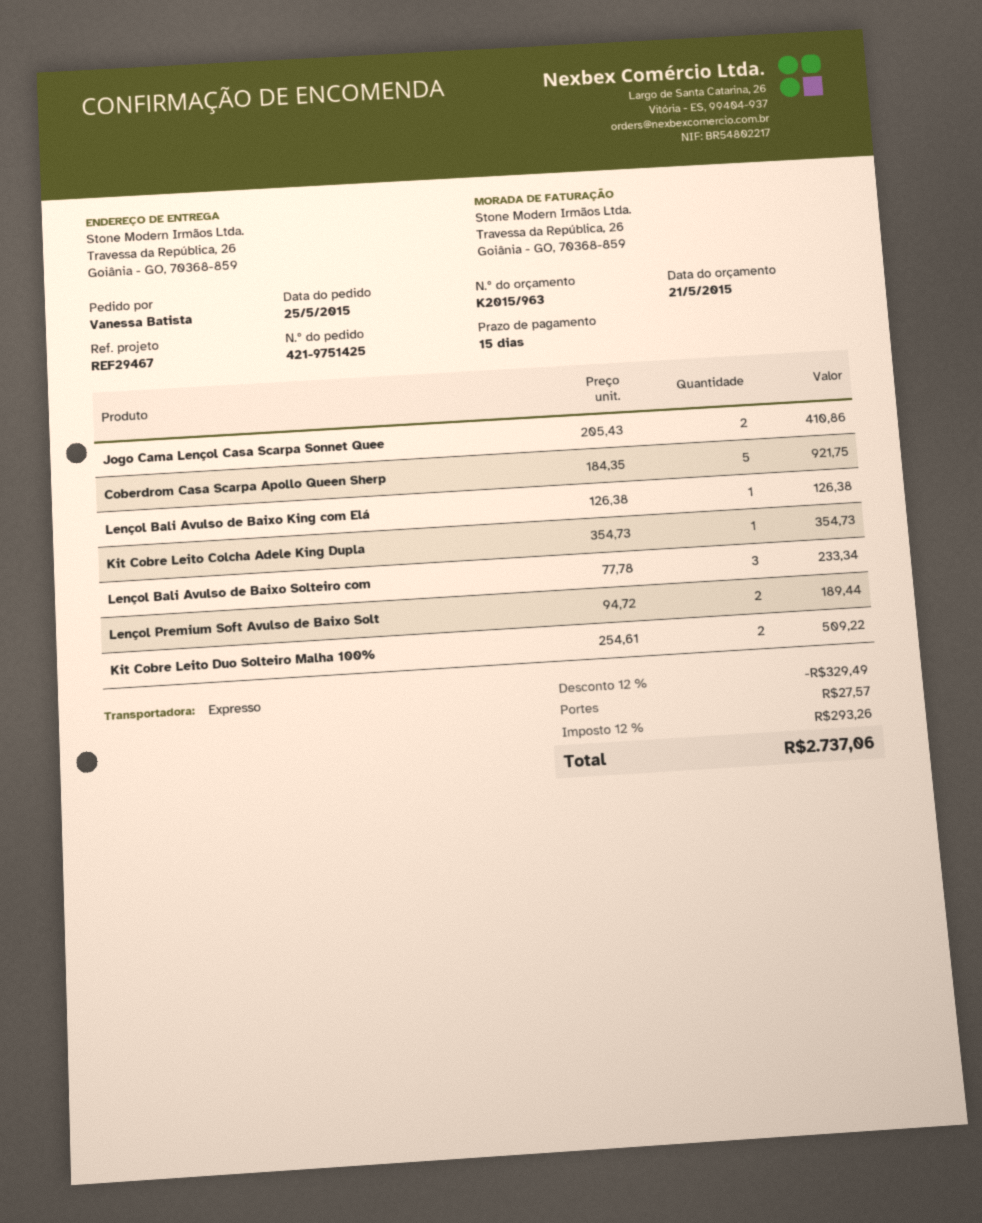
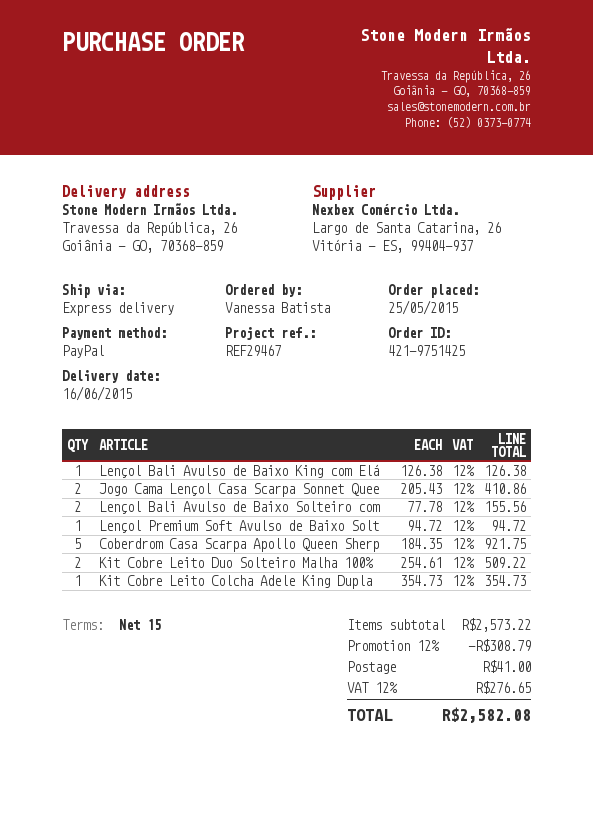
Lençol Bali Avulso de Baixo Solteiro com: 3 x 77.78 = 233.34 -> 2 x 77.78 = 155.56
Lençol Premium Soft Avulso de Baixo Solt: 2 x 94.72 = 189.44 -> 1 x 94.72 = 94.72
discount: 12% = 329.49 -> 12% = 308.79
shipping: 27.57 -> 41.00
tax: 12% = 293.26 -> 12% = 276.65
total: 2737.06 -> 2582.08

